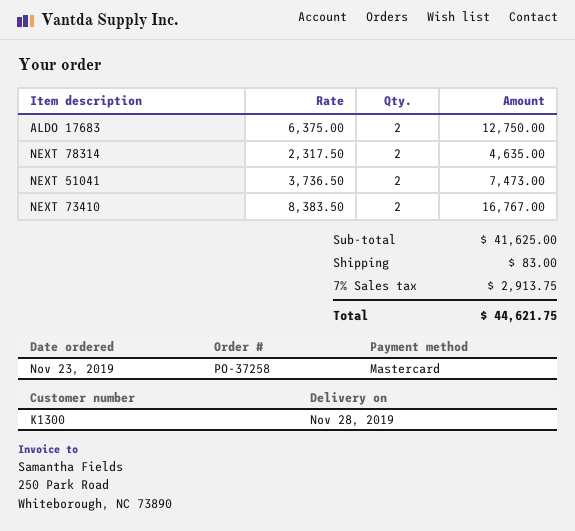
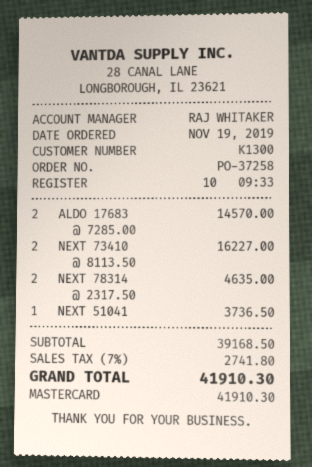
order date: 2019-11-23 -> 2019-11-19
ALDO 17683: 2 x 6375.00 = 12750.00 -> 2 x 7285.00 = 14570.00
NEXT 51041: 2 x 3736.50 = 7473.00 -> 1 x 3736.50 = 3736.50
NEXT 73410: 2 x 8383.50 = 16767.00 -> 2 x 8113.50 = 16227.00
subtotal: 41625.00 -> 39168.50
shipping: 83.00 -> none
tax: 7% = 2913.75 -> 7% = 2741.80
total: 44621.75 -> 41910.30

